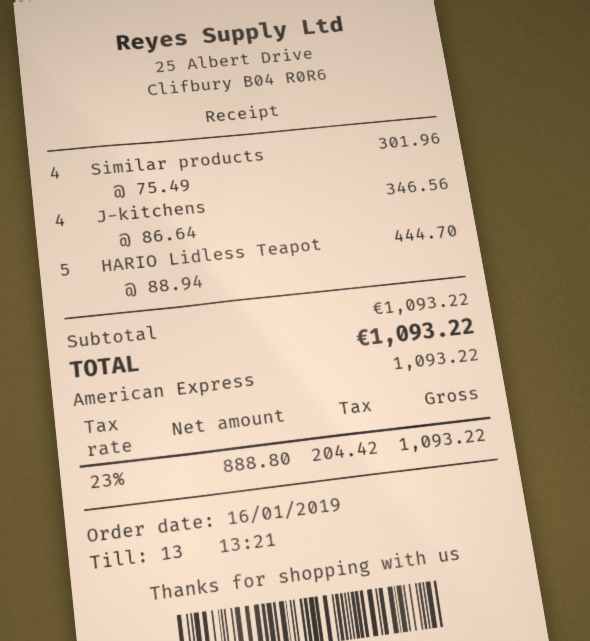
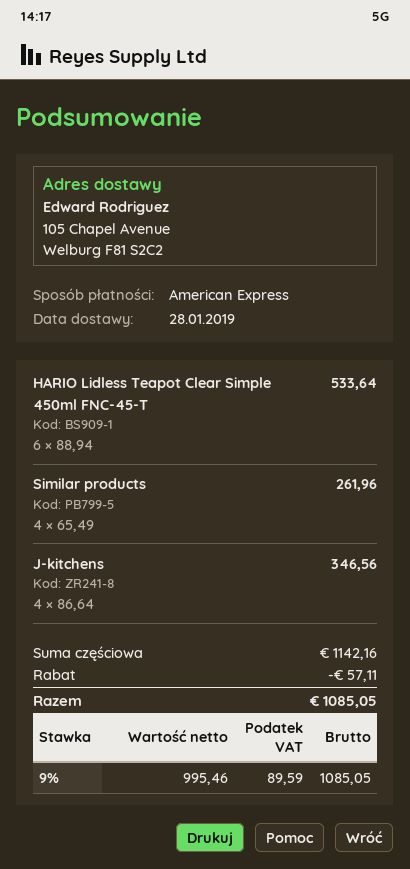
Similar products: 4 x 75.49 = 301.96 -> 4 x 65.49 = 261.96
HARIO Lidless Teapot: 5 x 88.94 = 444.70 -> 6 x 88.94 = 533.64
subtotal: 1093.22 -> 1142.16
discount: none -> 57.11
net: 888.80 -> 995.46
tax: 23% = 204.42 -> 9% = 89.59
total: 1093.22 -> 1085.05

